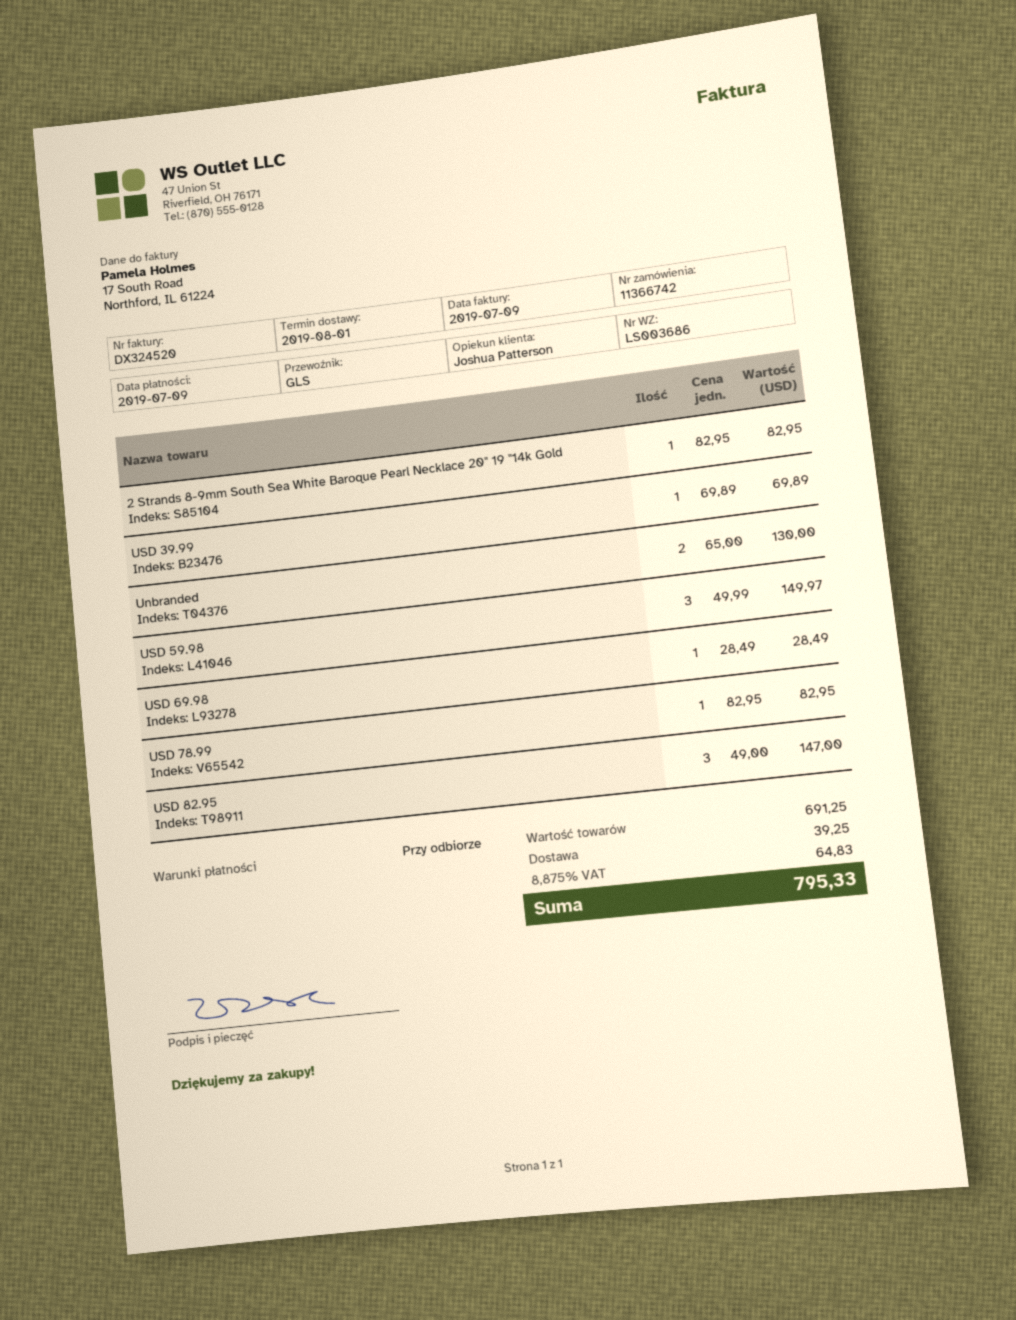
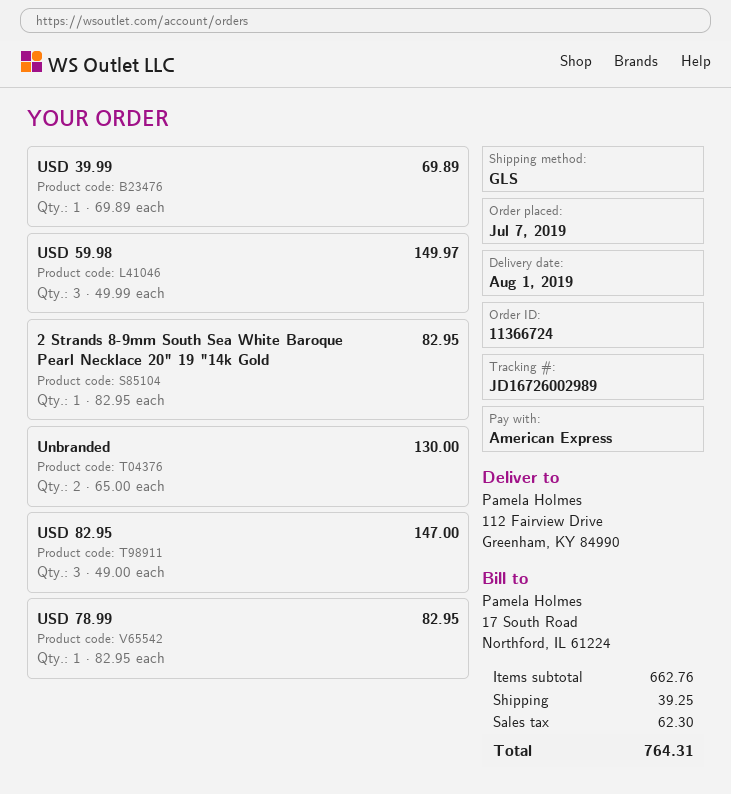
order number: 11366742 -> 11366724
USD 69.98: 1 x 28.49 = 28.49 -> none
subtotal: 691.25 -> 662.76
tax: 64.83 -> 62.30
total: 795.33 -> 764.31

